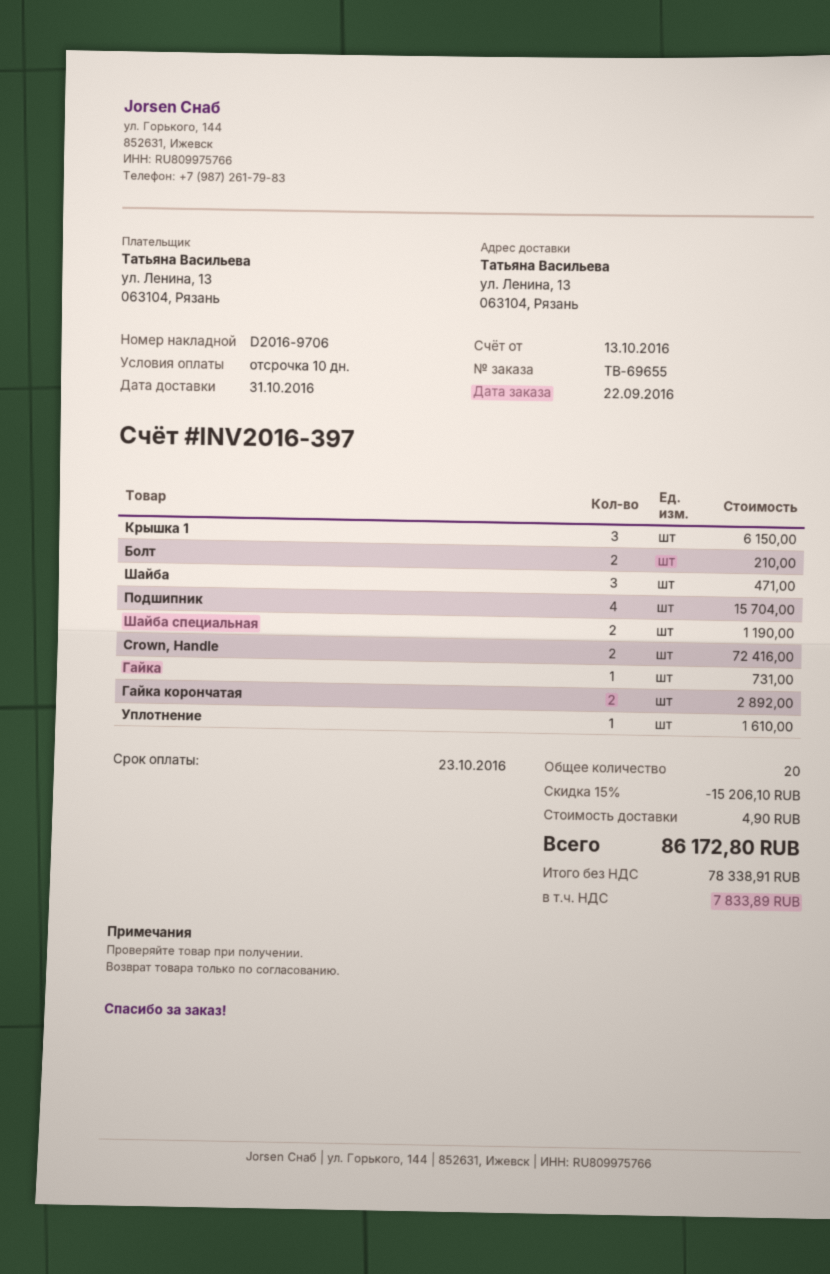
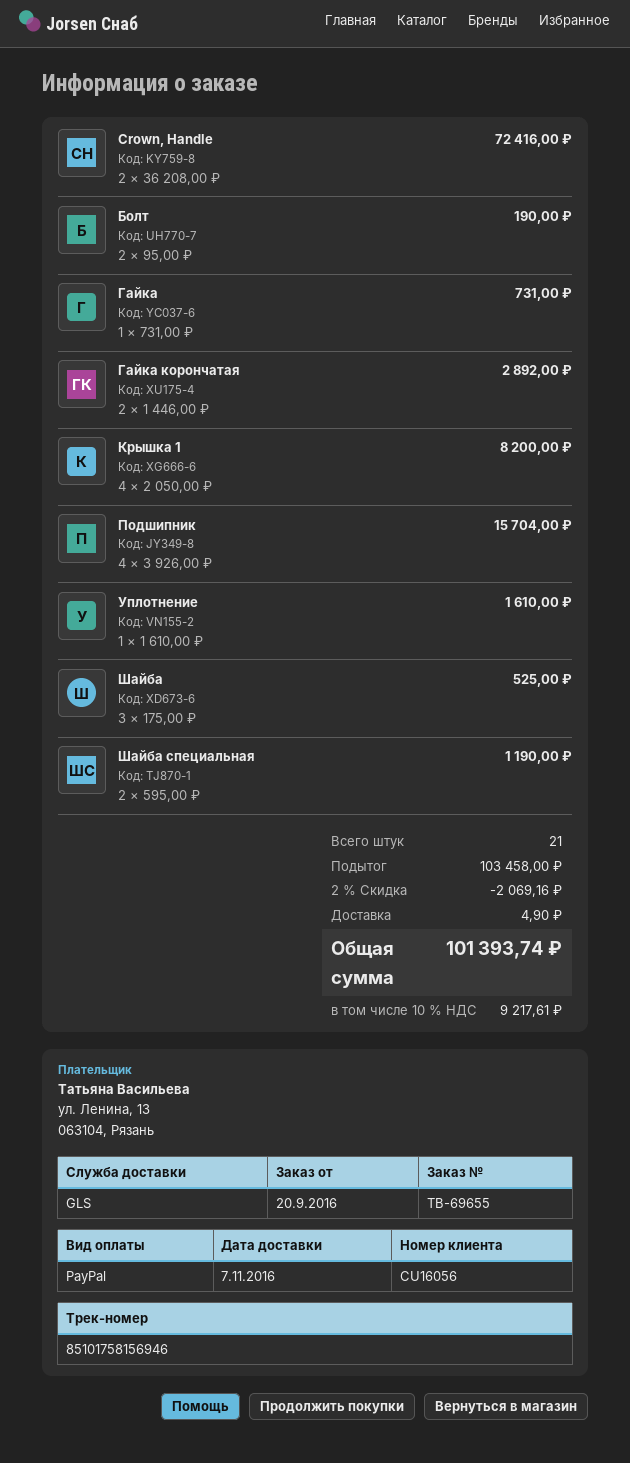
order date: 2016-09-22 -> 2016-09-20
delivery date: 2016-10-31 -> 2016-11-07
Крышка 1: 3 for 6150.00 -> 4 for 8200.00
Болт: 2 for 210.00 -> 2 for 190.00
Шайба: 3 for 471.00 -> 3 for 525.00
total quantity: 20 -> 21
discount: 15% = 15206.10 -> 2% = 2069.16
tax: 7833.89 -> 9217.61
total: 86172.80 -> 101393.74

